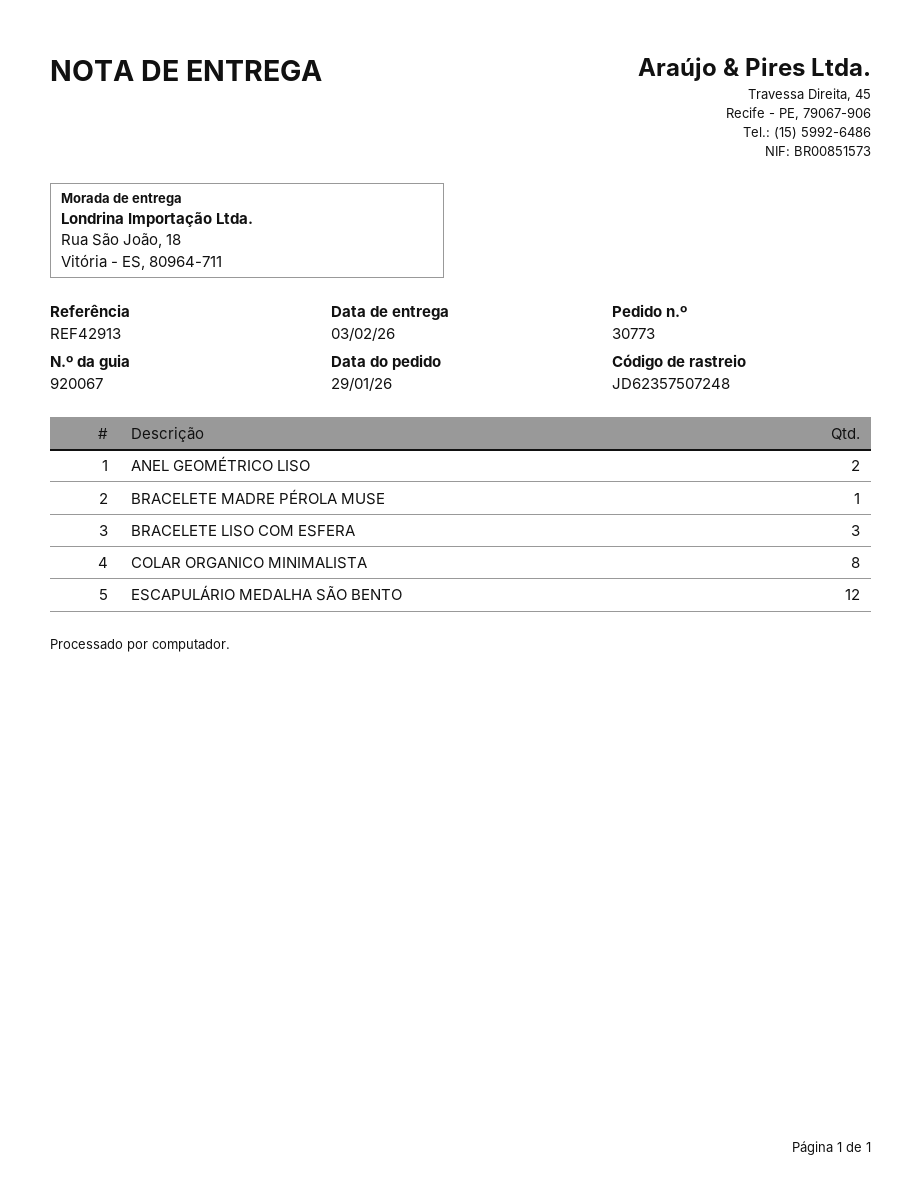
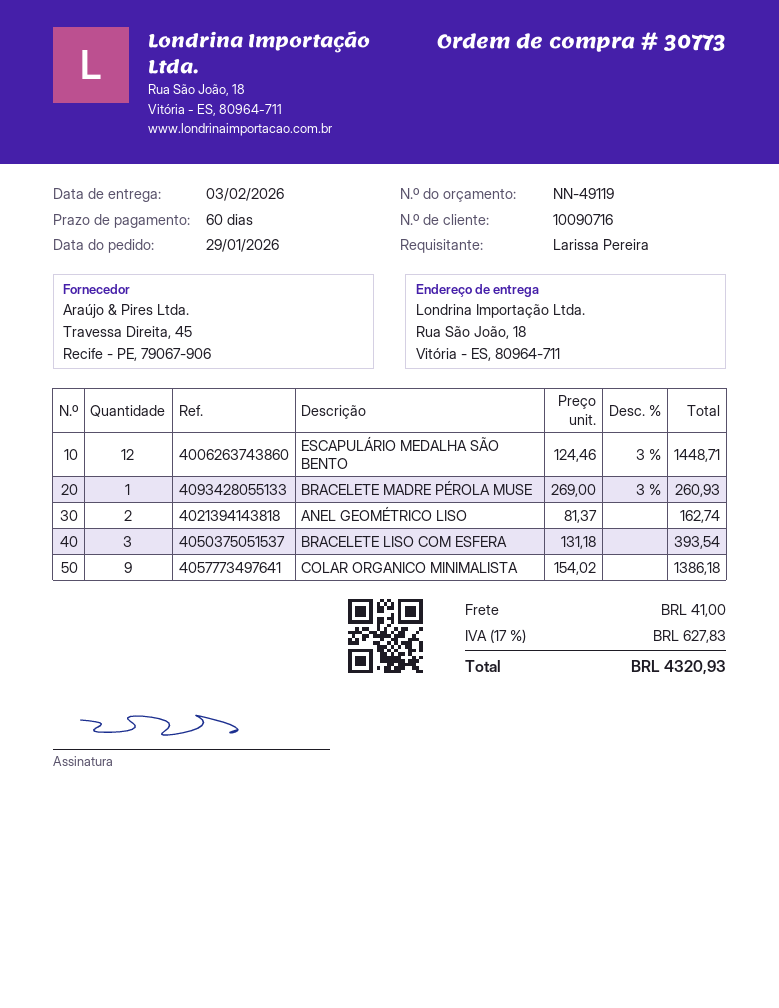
COLAR ORGANICO MINIMALISTA: 8 -> 9

